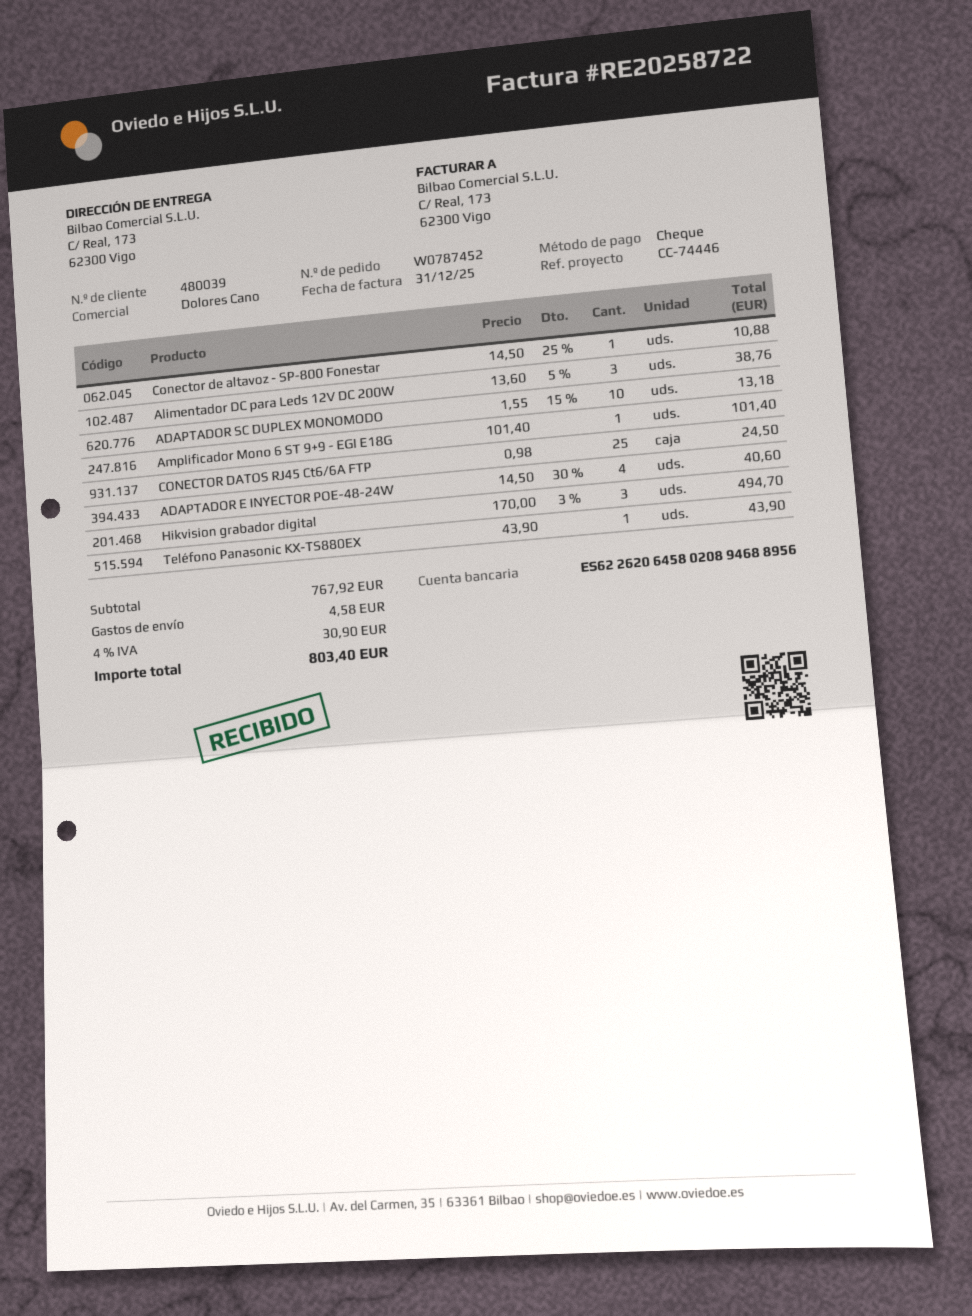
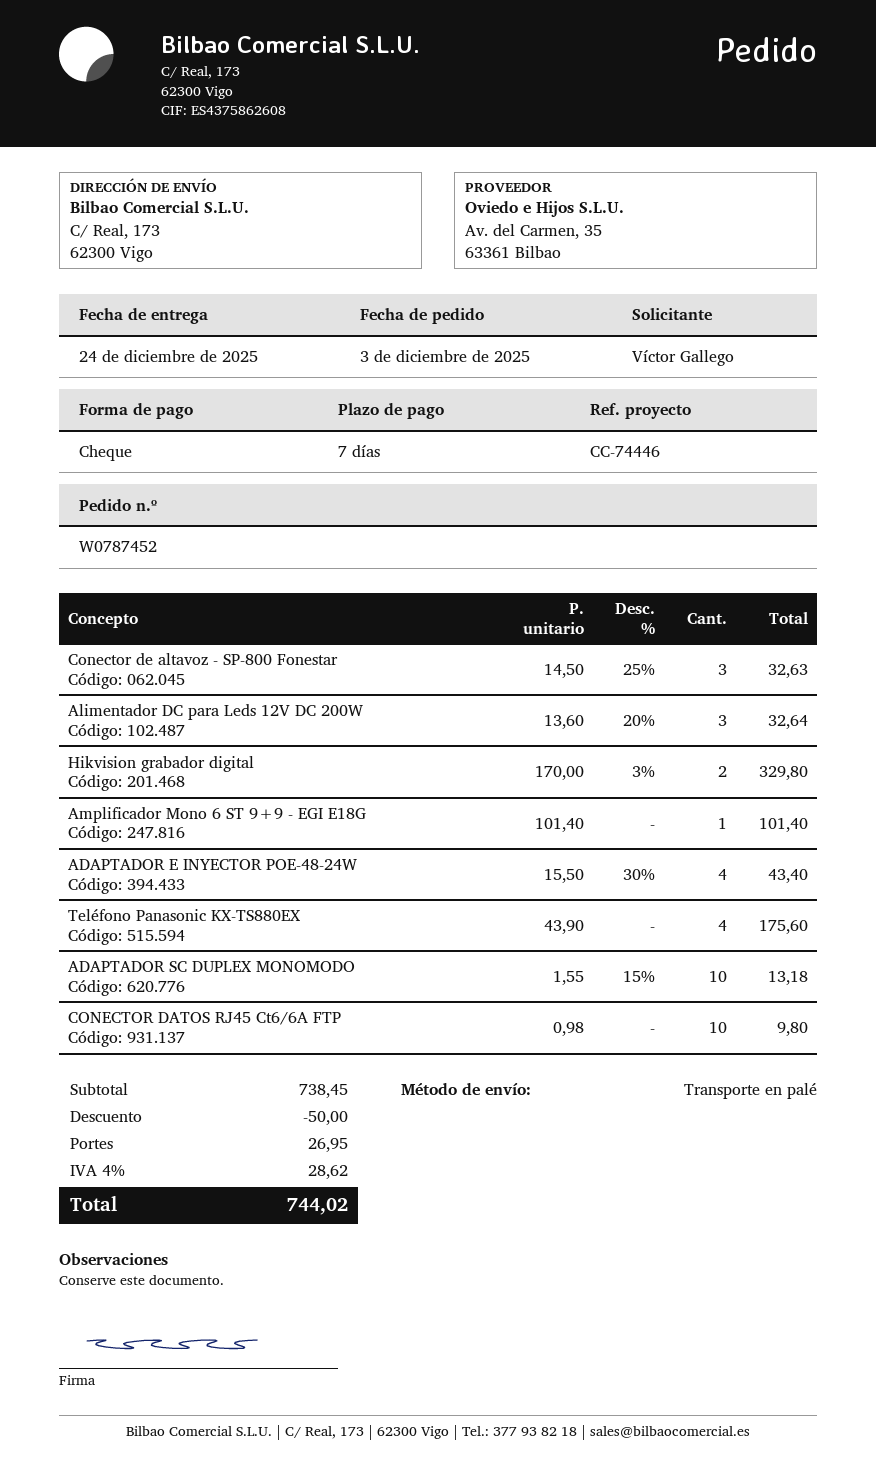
Conector de altavoz - SP-800 Fonestar: 1 x 14.50 - 25% = 10.88 -> 3 x 14.50 - 25% = 32.63
Alimentador DC para Leds 12V DC 200W: 3 x 13.60 - 5% = 38.76 -> 3 x 13.60 - 20% = 32.64
CONECTOR DATOS RJ45 Ct6/6A FTP: 25 x 0.98 = 24.50 -> 10 x 0.98 = 9.80
ADAPTADOR E INYECTOR POE-48-24W: 4 x 14.50 - 30% = 40.60 -> 4 x 15.50 - 30% = 43.40
Hikvision grabador digital: 3 x 170.00 - 3% = 494.70 -> 2 x 170.00 - 3% = 329.80
Teléfono Panasonic KX-TS880EX: 1 x 43.90 = 43.90 -> 4 x 43.90 = 175.60
subtotal: 767.92 -> 738.45
discount: none -> 50.00
shipping: 4.58 -> 26.95
tax: 4% = 30.90 -> 4% = 28.62
total: 803.40 -> 744.02

